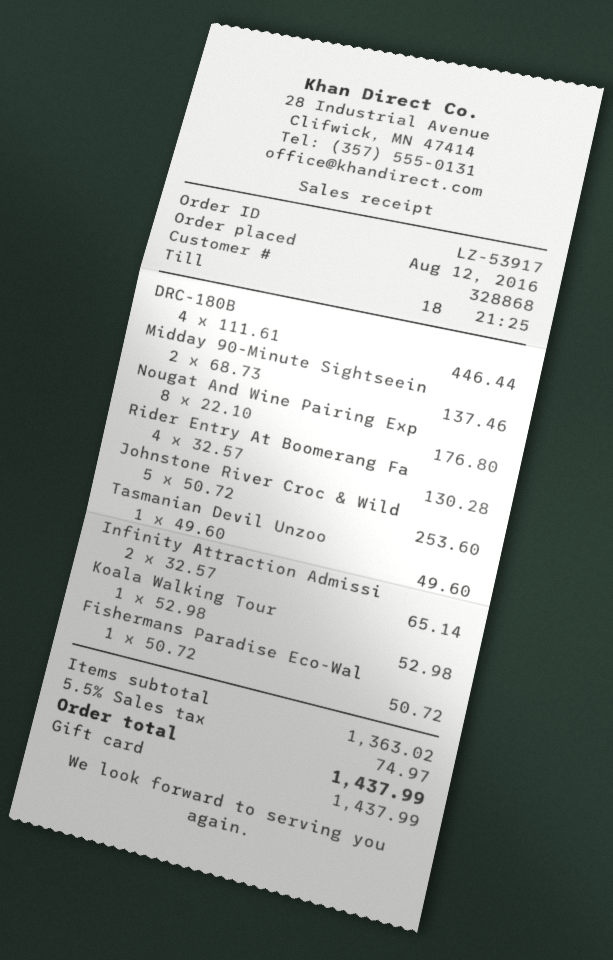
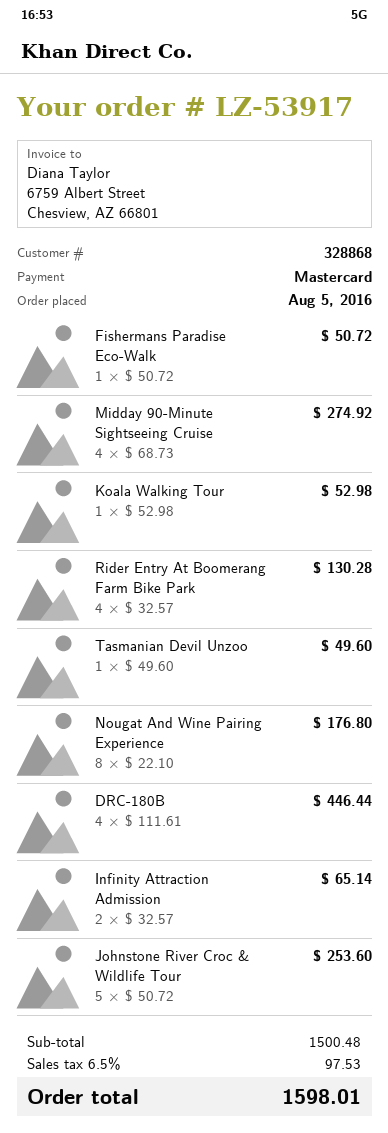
order date: 2016-08-12 -> 2016-08-05
payment method: gift card -> Mastercard
Midday 90-Minute Sightseein: 2 x 68.73 = 137.46 -> 4 x 68.73 = 274.92
subtotal: 1363.02 -> 1500.48
tax: 5.5% = 74.97 -> 6.5% = 97.53
total: 1437.99 -> 1598.01

